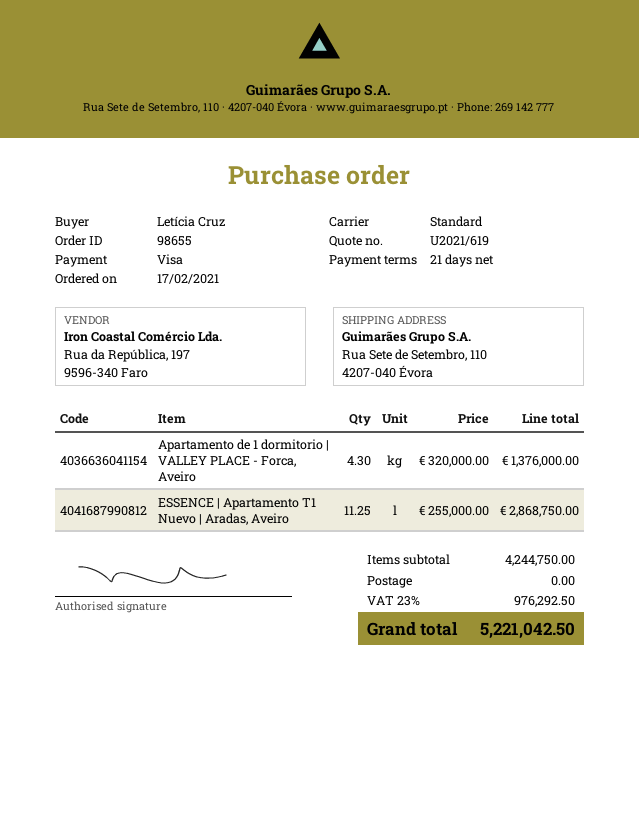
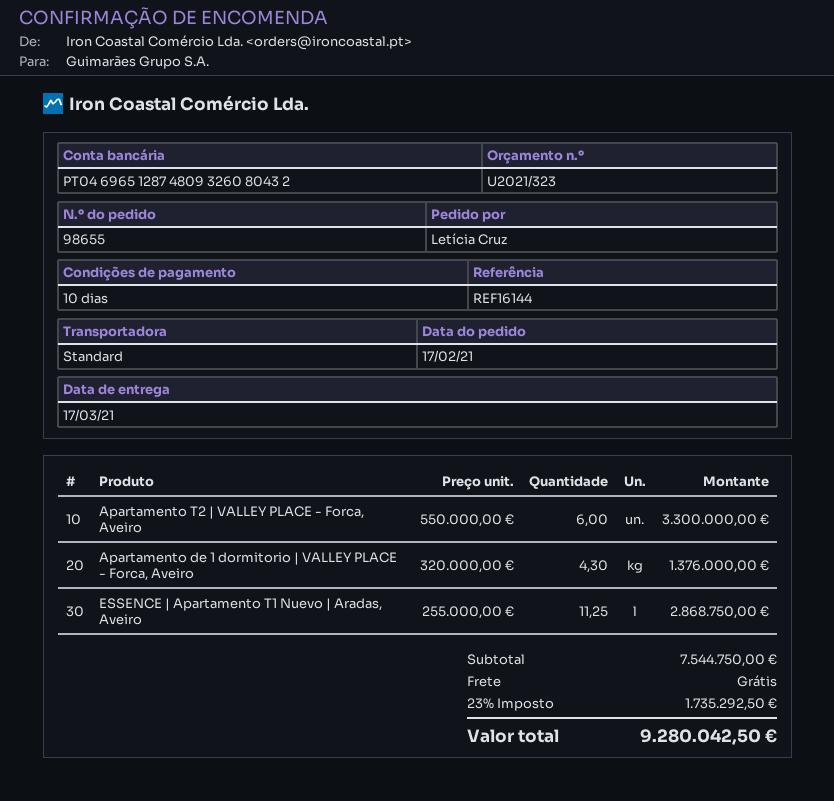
quote number: U2021/619 -> U2021/323
payment terms: 21 days -> 10 days
Apartamento T2 | VALLEY PLACE - Forca, Aveiro: none -> 6 x 550000.00 = 3300000.00
subtotal: 4244750.00 -> 7544750.00
tax: 23% = 976292.50 -> 23% = 1735292.50
total: 5221042.50 -> 9280042.50

